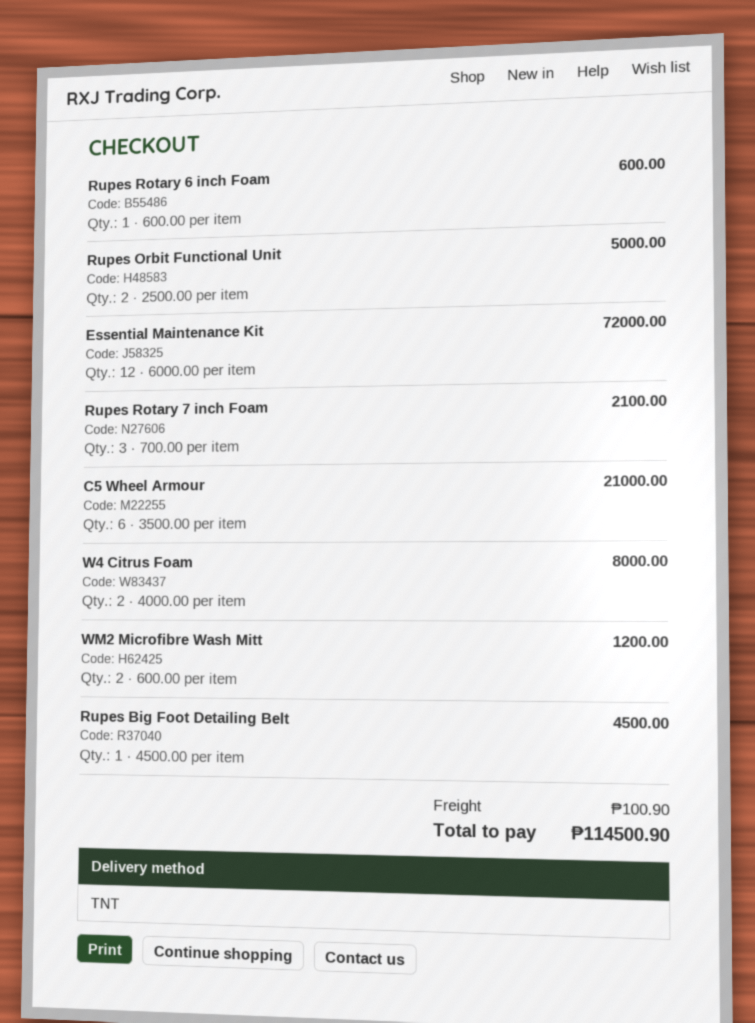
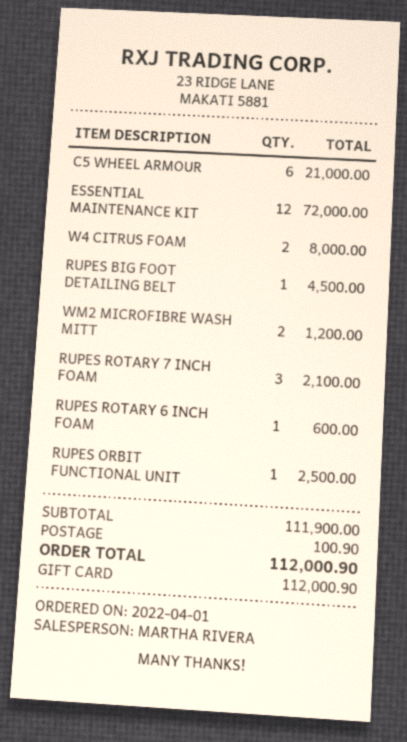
Rupes Orbit Functional Unit: 2 for 5000.00 -> 1 for 2500.00
total: 114500.90 -> 112000.90

